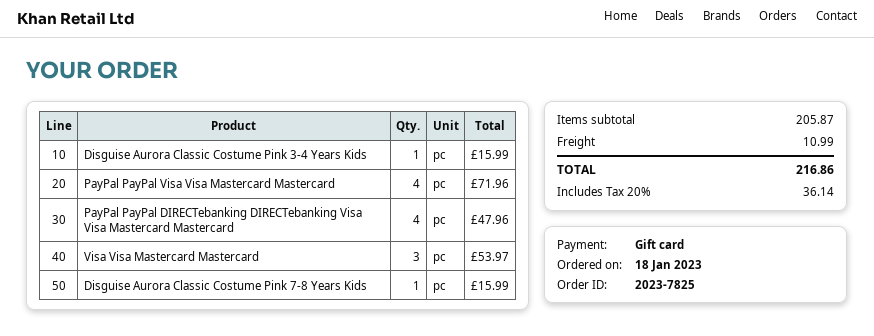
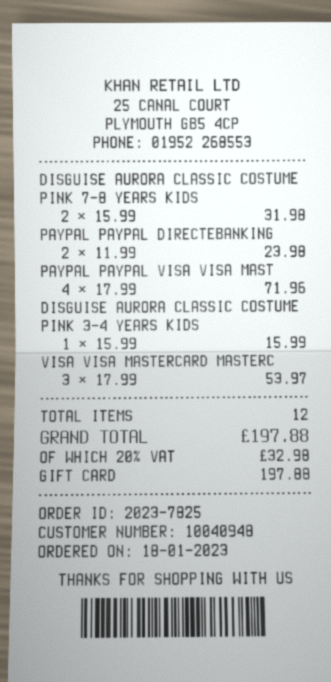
PayPal PayPal DIRECTebanking DIRECTebanking Visa Visa Mastercard Mastercard: 4 for 47.96 -> 2 for 23.98
Disguise Aurora Classic Costume Pink 7-8 Years Kids: 1 for 15.99 -> 2 for 31.98
shipping: 10.99 -> none
tax: 20% = 36.14 -> 20% = 32.98
total: 216.86 -> 197.88

